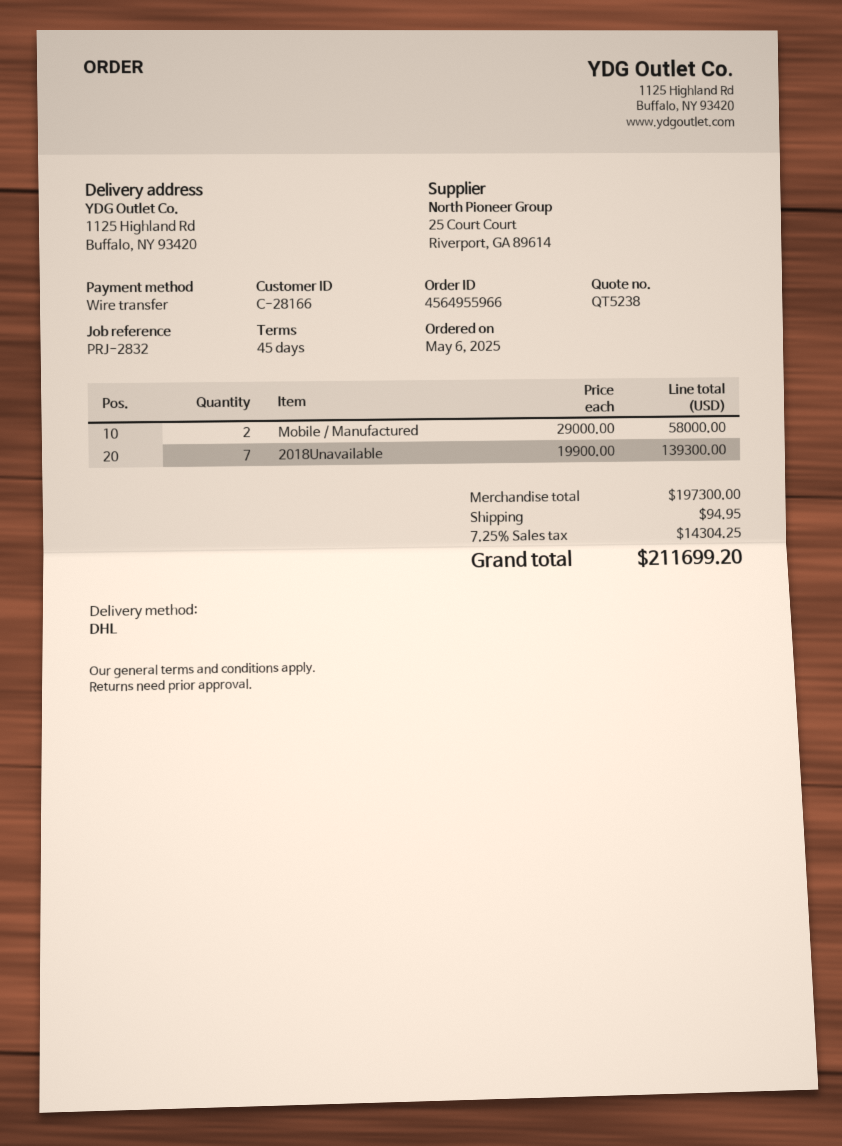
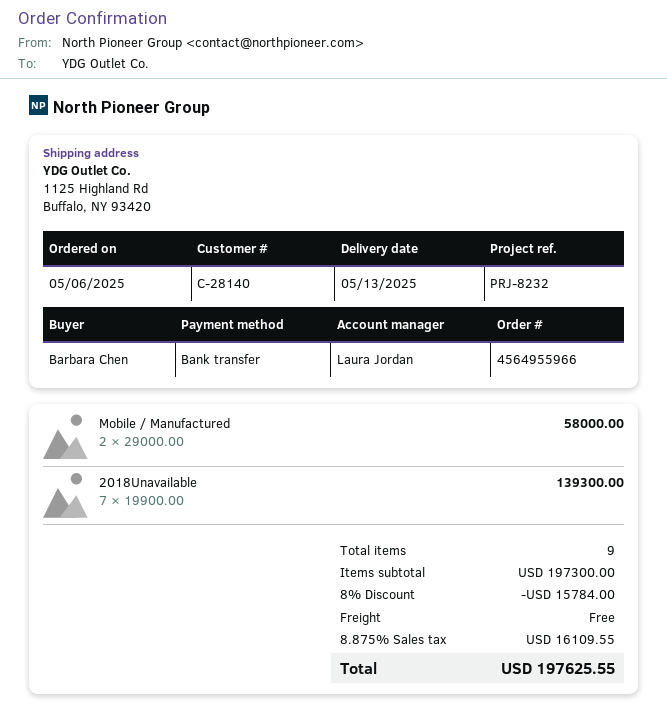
customer number: C-28166 -> C-28140
reference: PRJ-2832 -> PRJ-8232
discount: none -> 8% = 15784.00
shipping: 94.95 -> 0.00
tax: 7.25% = 14304.25 -> 8.875% = 16109.55
total: 211699.20 -> 197625.55

